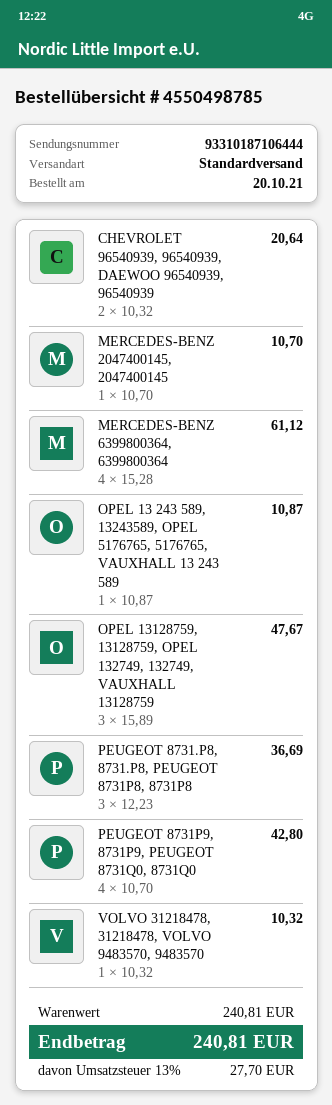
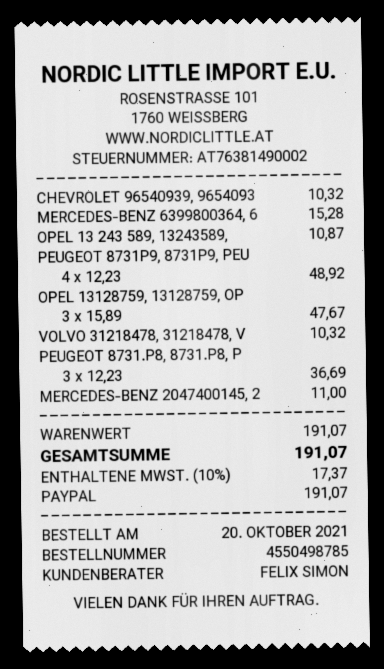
CHEVROLET 96540939, 96540939, DAEWOO 96540939, 96540939: 2 x 10.32 = 20.64 -> 1 x 10.32 = 10.32
MERCEDES-BENZ 2047400145, 2047400145: 1 x 10.70 = 10.70 -> 1 x 11.00 = 11.00
MERCEDES-BENZ 6399800364, 6399800364: 4 x 15.28 = 61.12 -> 1 x 15.28 = 15.28
PEUGEOT 8731P9, 8731P9, PEUGEOT 8731Q0, 8731Q0: 4 x 10.70 = 42.80 -> 4 x 12.23 = 48.92
subtotal: 240.81 -> 191.07
tax: 13% = 27.70 -> 10% = 17.37
total: 240.81 -> 191.07

